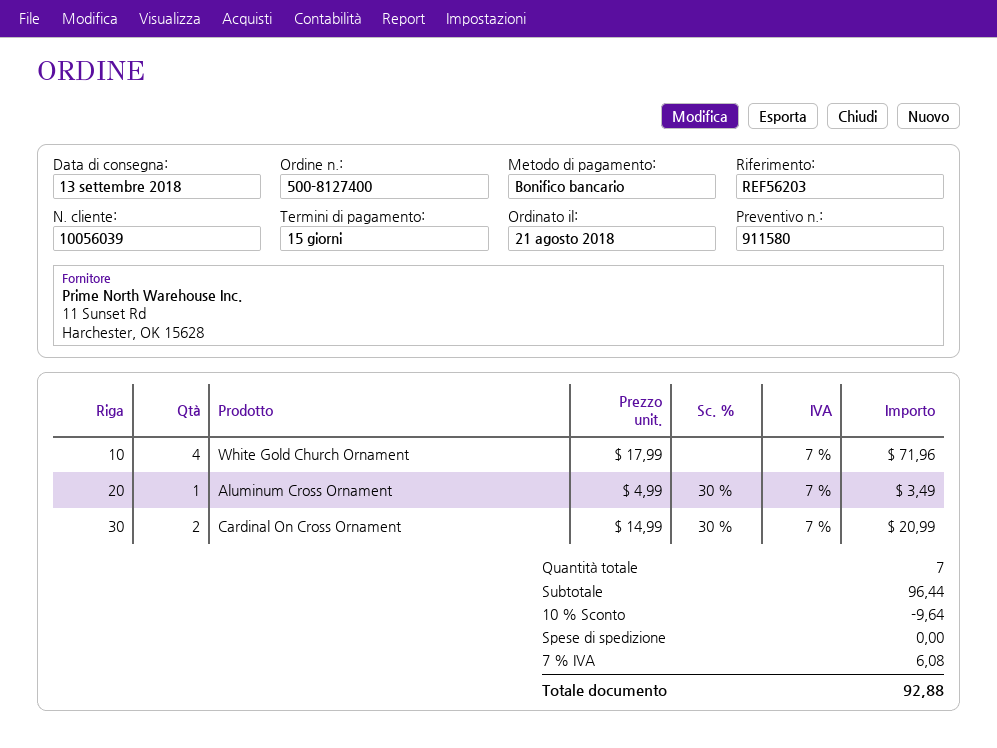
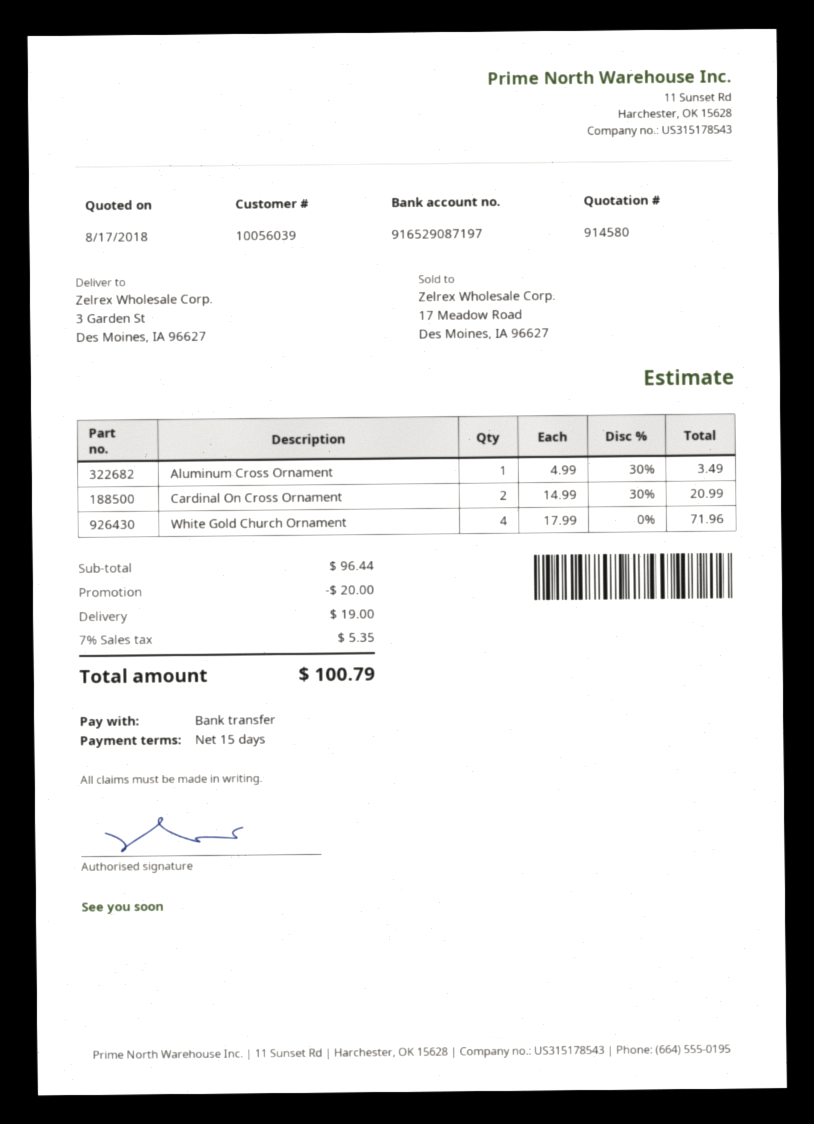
quote number: 911580 -> 914580
discount: 9.64 -> 20.00
shipping: 0.00 -> 19.00
tax: 7% = 6.08 -> 7% = 5.35
total: 92.88 -> 100.79

